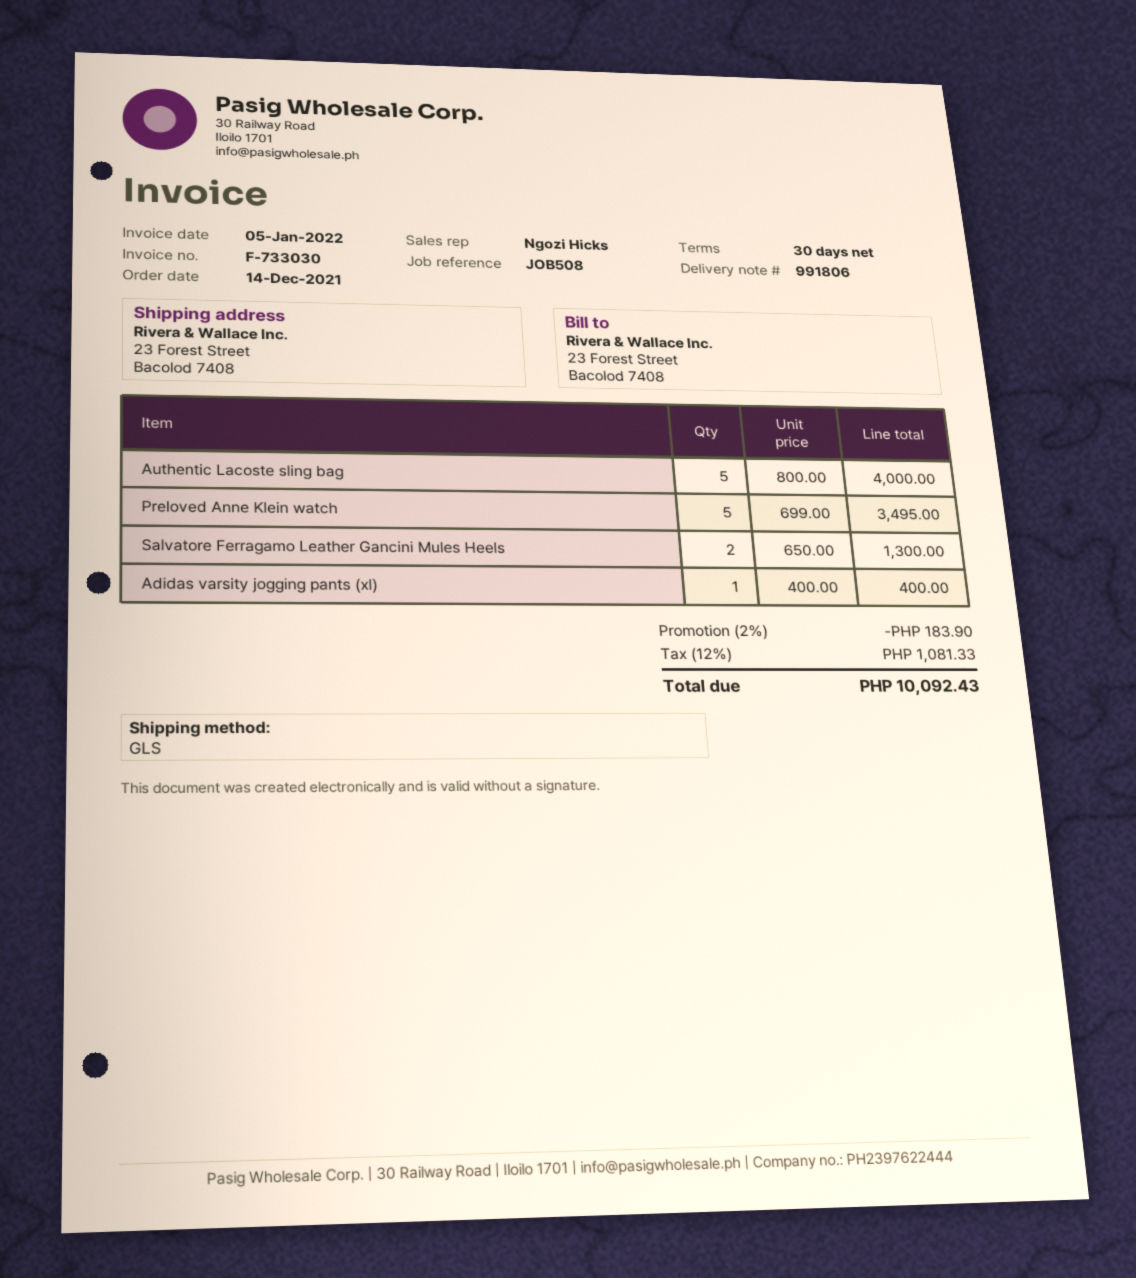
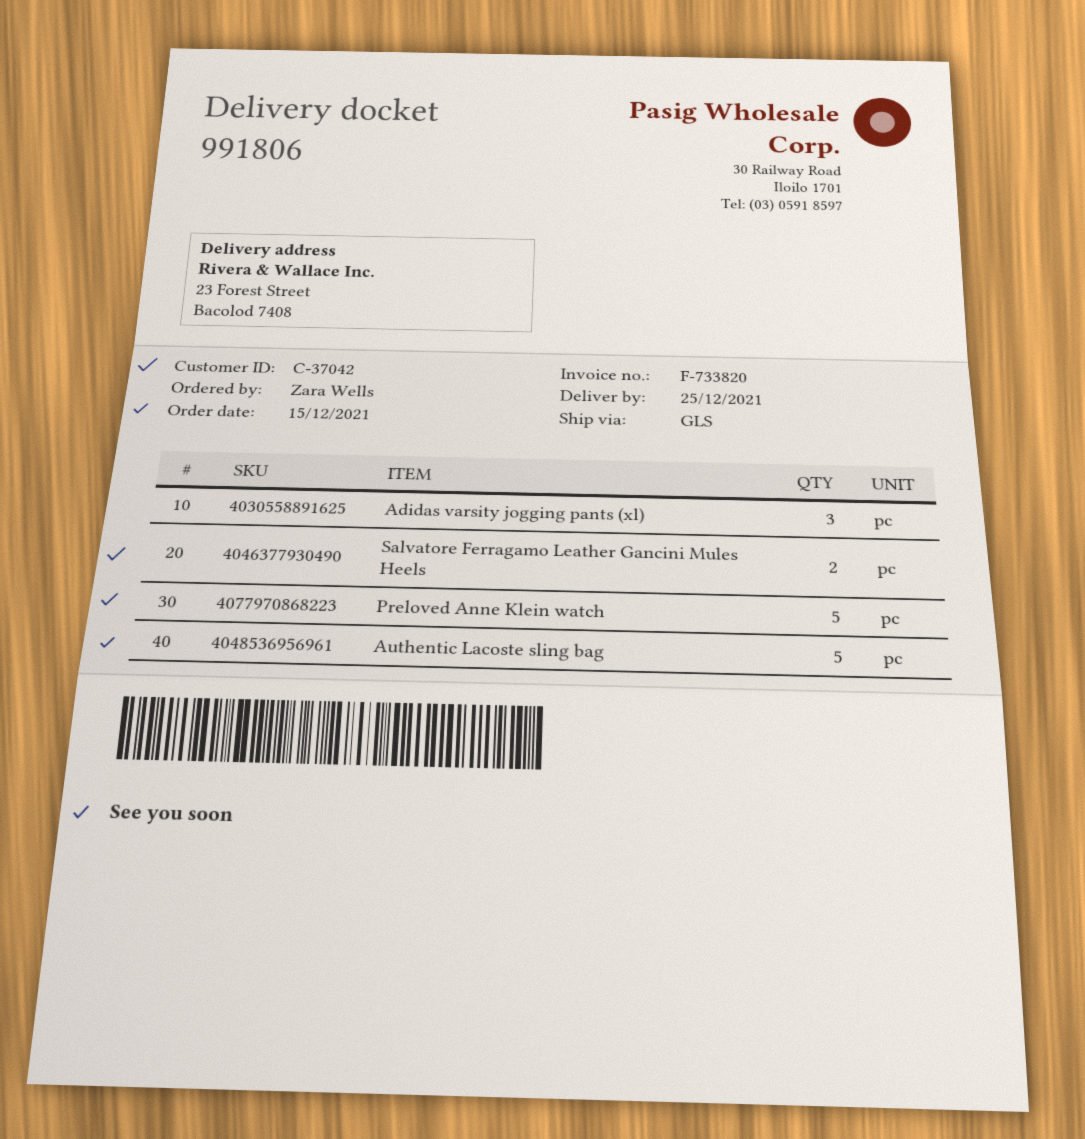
order date: 2021-12-14 -> 2021-12-15
invoice number: F-733030 -> F-733820
Adidas varsity jogging pants (xl): 1 -> 3

